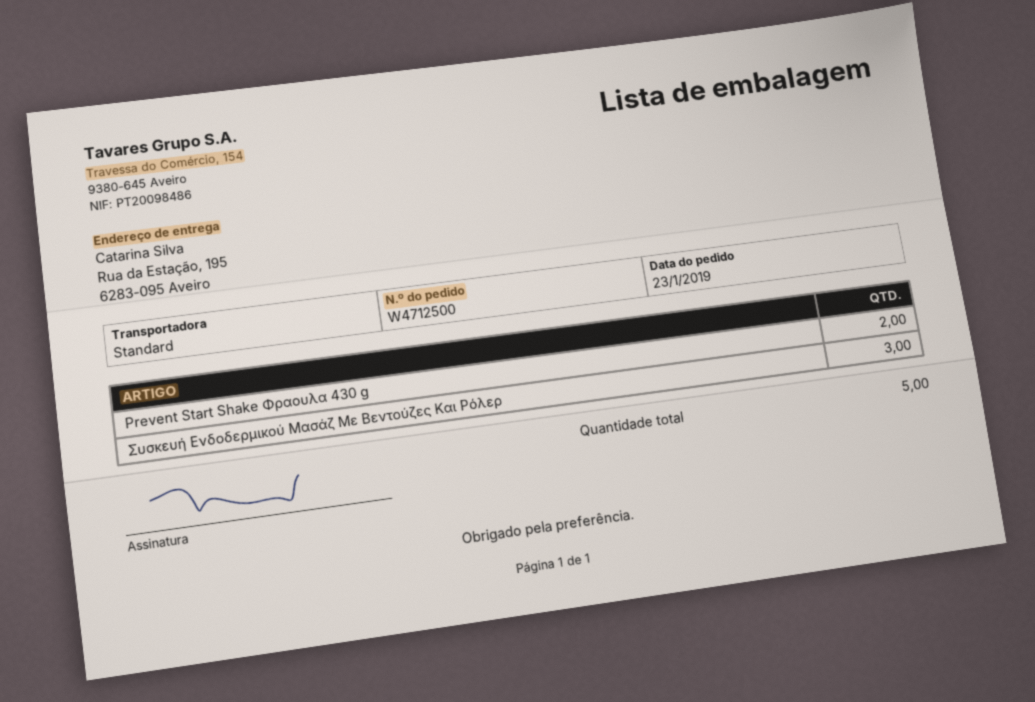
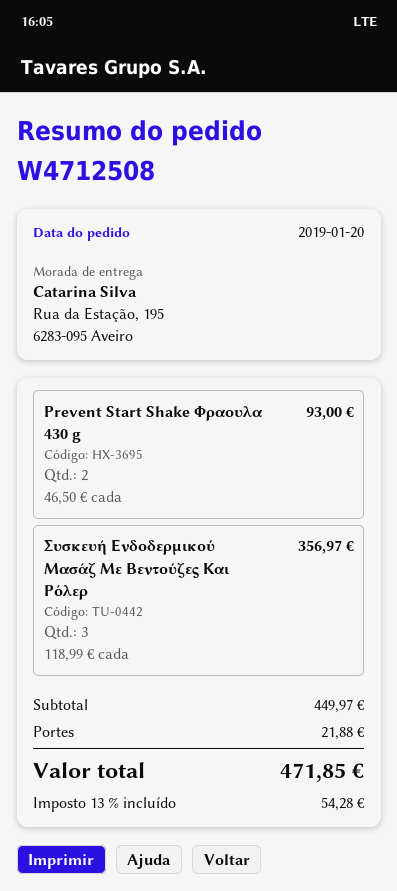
order number: W4712500 -> W4712508
order date: 2019-01-23 -> 2019-01-20

